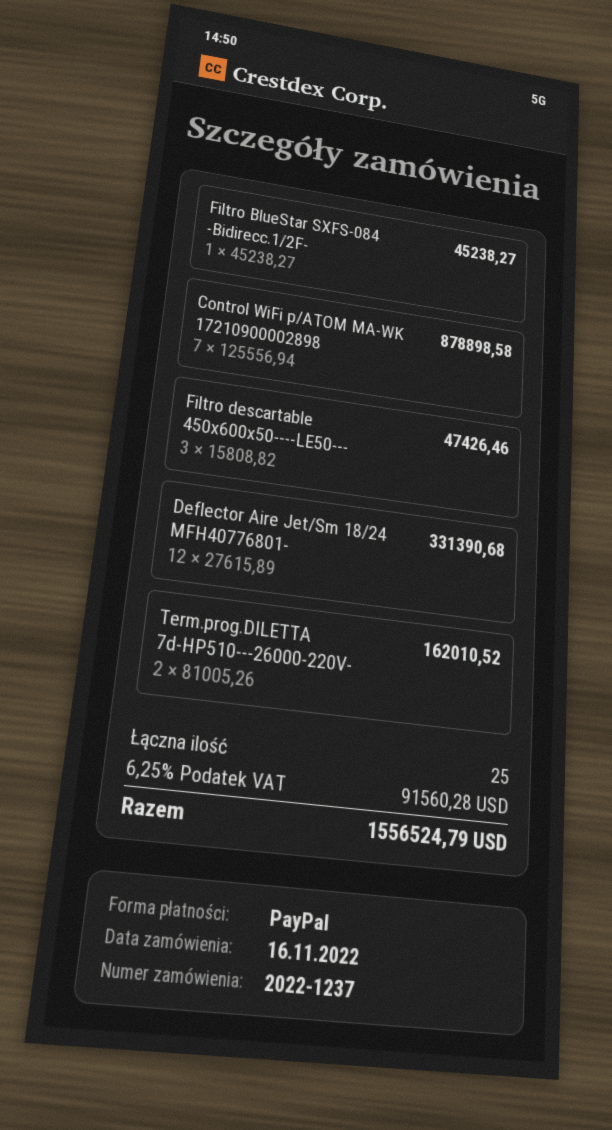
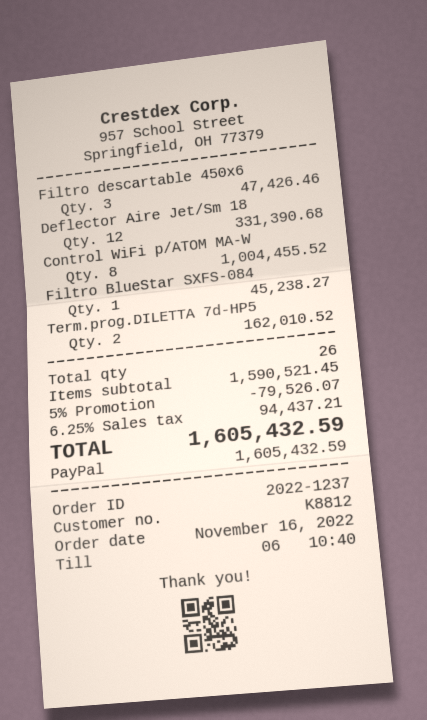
Control WiFi p/ATOM MA-WK 17210900002898: 7 for 878898.58 -> 8 for 1004455.52
total quantity: 25 -> 26
discount: none -> 5% = 79526.07
tax: 6.25% = 91560.28 -> 6.25% = 94437.21
total: 1556524.79 -> 1605432.59

